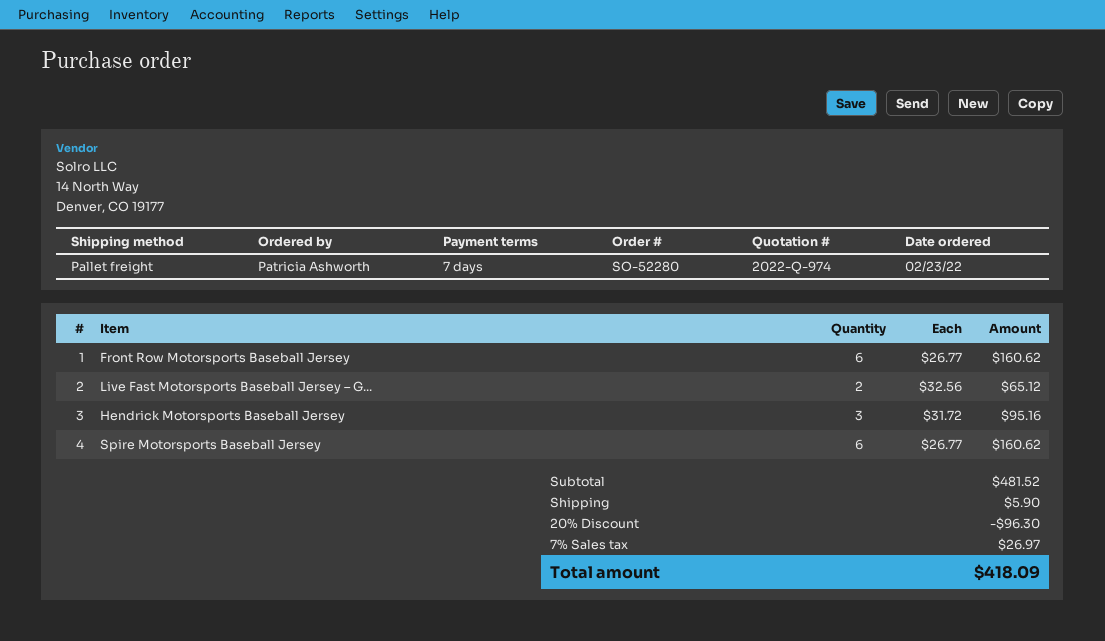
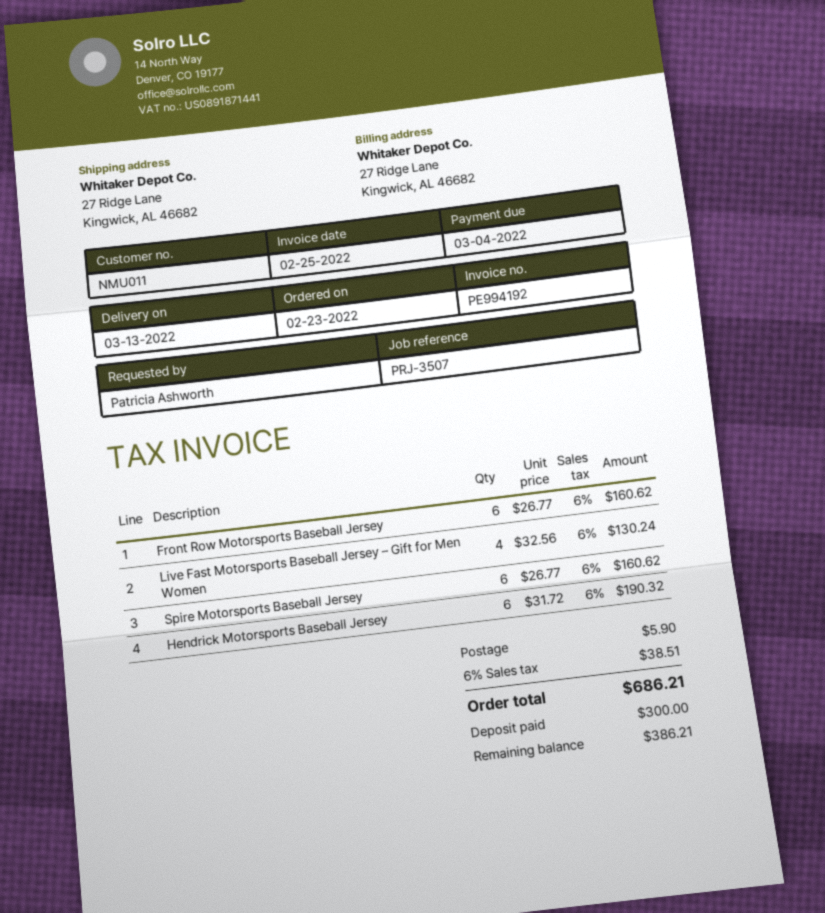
Live Fast Motorsports Baseball Jersey – G...: 2 x 32.56 = 65.12 -> 4 x 32.56 = 130.24
Hendrick Motorsports Baseball Jersey: 3 x 31.72 = 95.16 -> 6 x 31.72 = 190.32
discount: 20% = 96.30 -> none
tax: 7% = 26.97 -> 6% = 38.51
total: 418.09 -> 686.21

